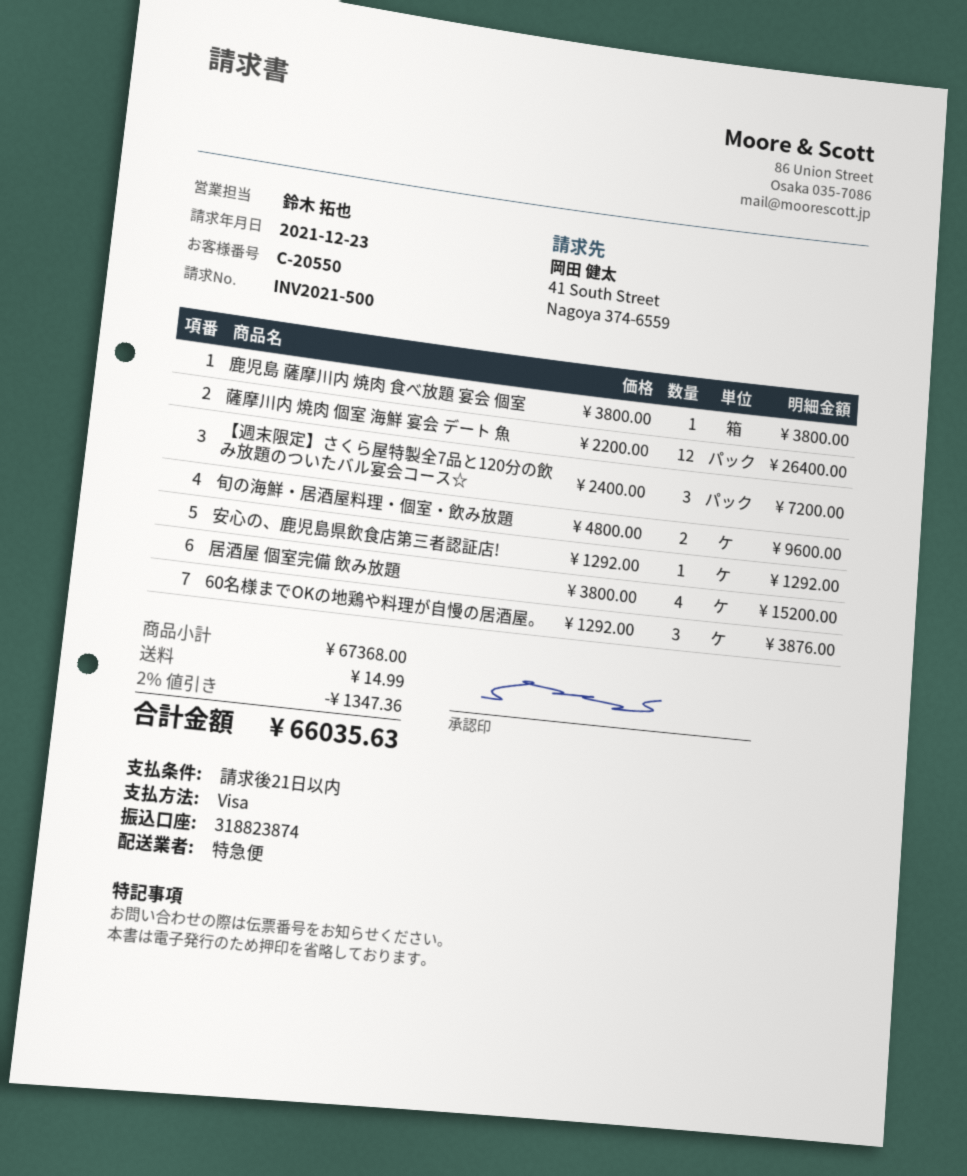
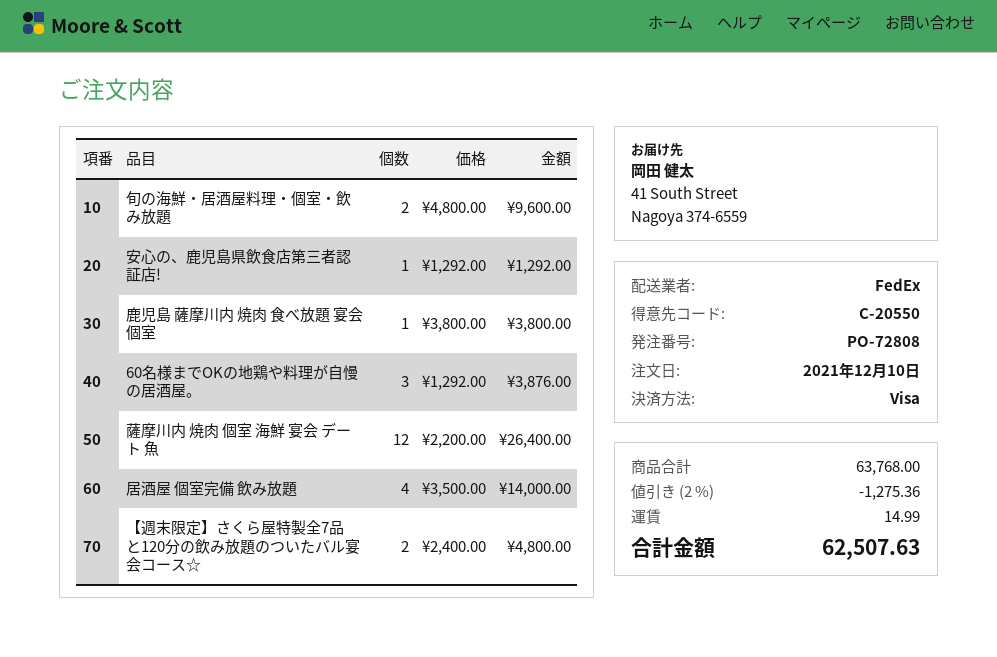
shipping method: express -> FedEx
【週末限定】さくら屋特製全7品と120分の飲み放題のついたバル宴会コース☆: 3 x 2400.00 = 7200.00 -> 2 x 2400.00 = 4800.00
居酒屋 個室完備 飲み放題: 4 x 3800.00 = 15200.00 -> 4 x 3500.00 = 14000.00
subtotal: 67368.00 -> 63768.00
discount: 2% = 1347.36 -> 2% = 1275.36
total: 66035.63 -> 62507.63

